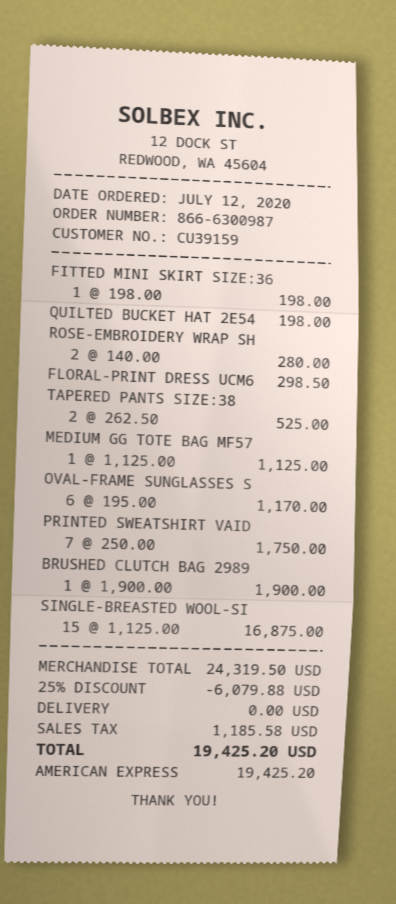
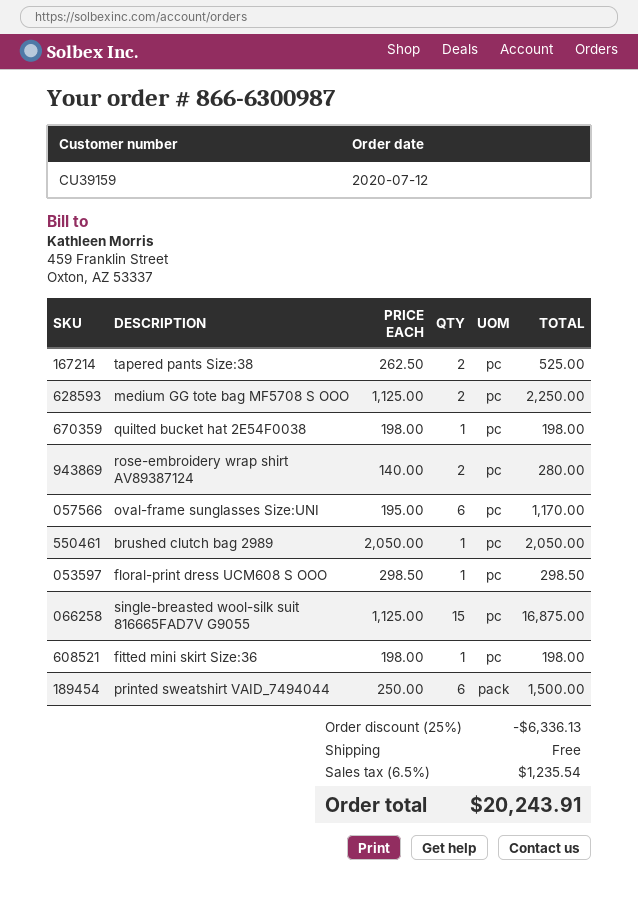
MEDIUM GG TOTE BAG MF57: 1 x 1125.00 = 1125.00 -> 2 x 1125.00 = 2250.00
PRINTED SWEATSHIRT VAID: 7 x 250.00 = 1750.00 -> 6 x 250.00 = 1500.00
BRUSHED CLUTCH BAG 2989: 1 x 1900.00 = 1900.00 -> 1 x 2050.00 = 2050.00
discount: 25% = 6079.88 -> 25% = 6336.13
tax: 1185.58 -> 1235.54
total: 19425.20 -> 20243.91

